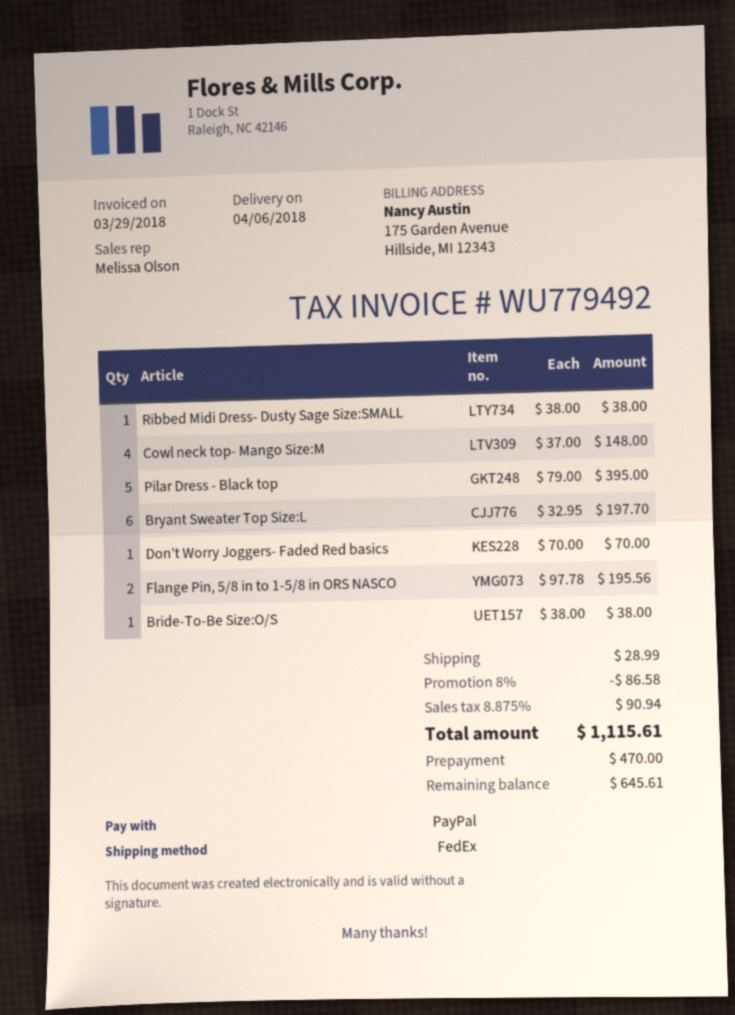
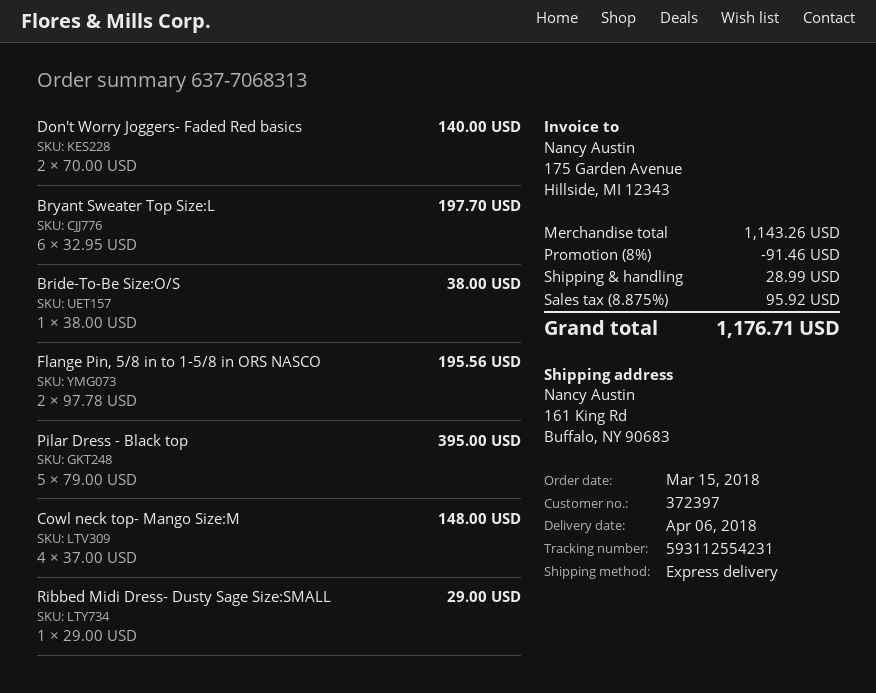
shipping method: FedEx -> express
Ribbed Midi Dress- Dusty Sage Size:SMALL: 1 x 38.00 = 38.00 -> 1 x 29.00 = 29.00
Don't Worry Joggers- Faded Red basics: 1 x 70.00 = 70.00 -> 2 x 70.00 = 140.00
discount: 8% = 86.58 -> 8% = 91.46
tax: 8.875% = 90.94 -> 8.875% = 95.92
total: 1115.61 -> 1176.71

